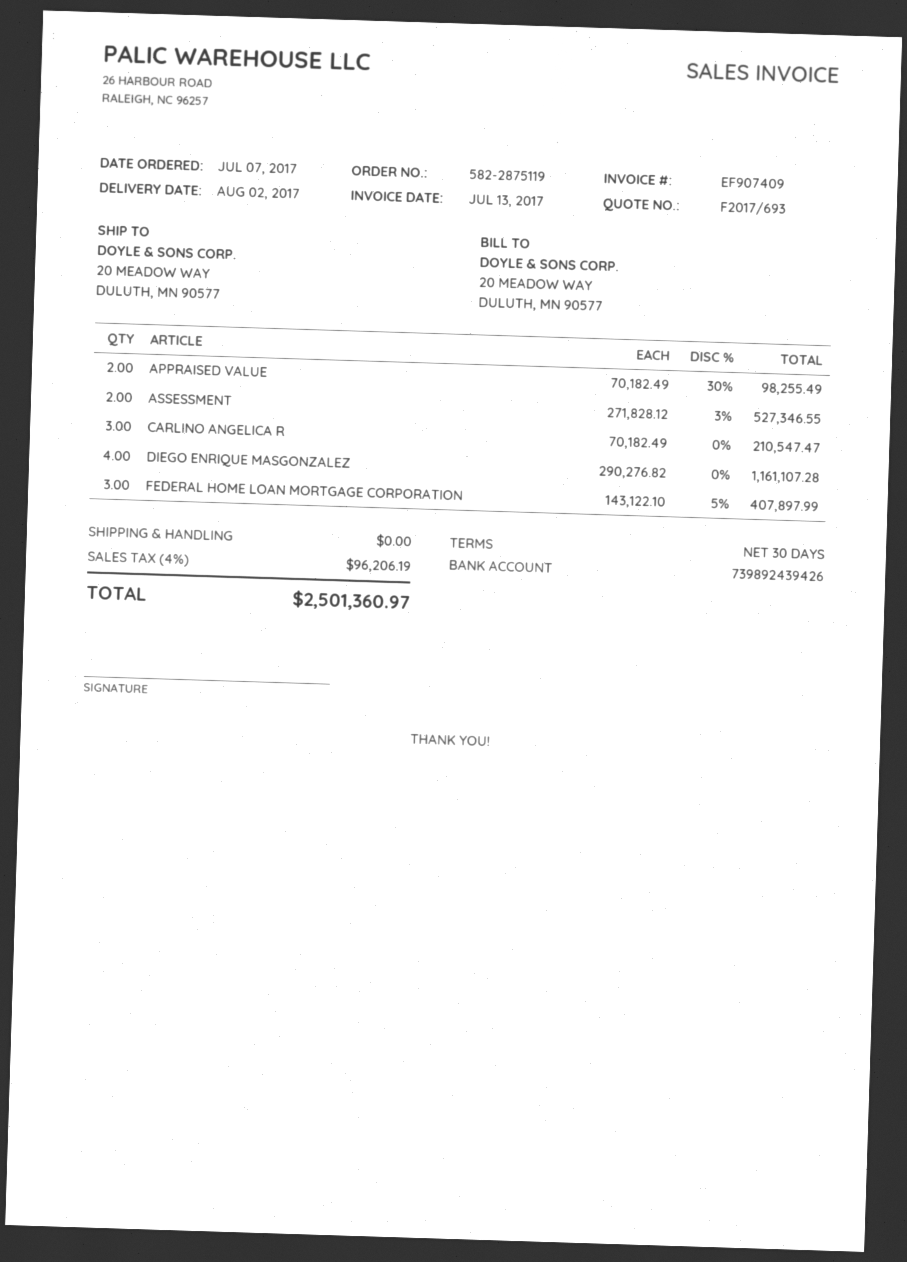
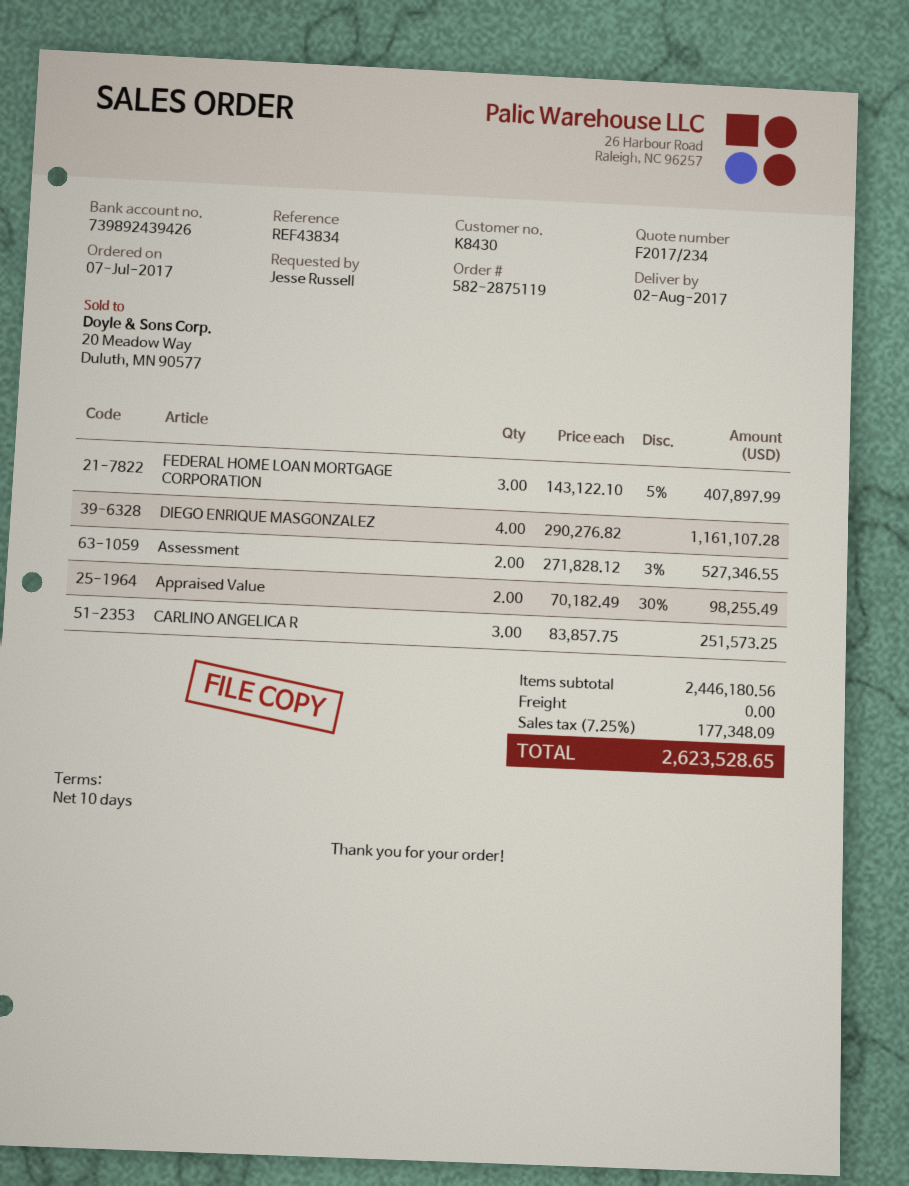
quote number: F2017/693 -> F2017/234
payment terms: 30 days -> 10 days
CARLINO ANGELICA R: 3 x 70182.49 = 210547.47 -> 3 x 83857.75 = 251573.25
tax: 4% = 96206.19 -> 7.25% = 177348.09
total: 2501360.97 -> 2623528.65

